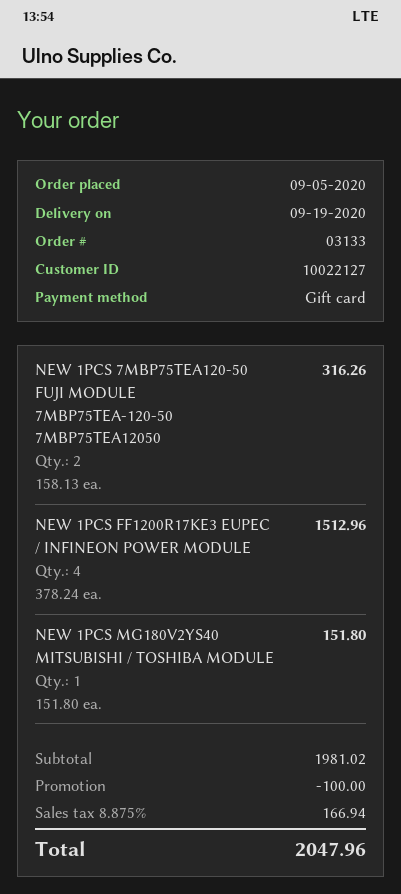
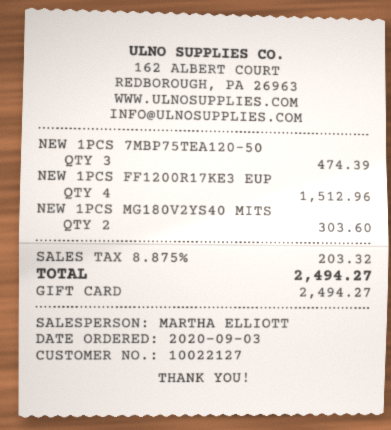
order date: 2020-09-05 -> 2020-09-03
NEW 1PCS 7MBP75TEA120-50 FUJI MODULE 7MBP75TEA-120-50 7MBP75TEA12050: 2 for 316.26 -> 3 for 474.39
NEW 1PCS MG180V2YS40 MITSUBISHI / TOSHIBA MODULE: 1 for 151.80 -> 2 for 303.60
discount: 100.00 -> none
tax: 8.875% = 166.94 -> 8.875% = 203.32
total: 2047.96 -> 2494.27

